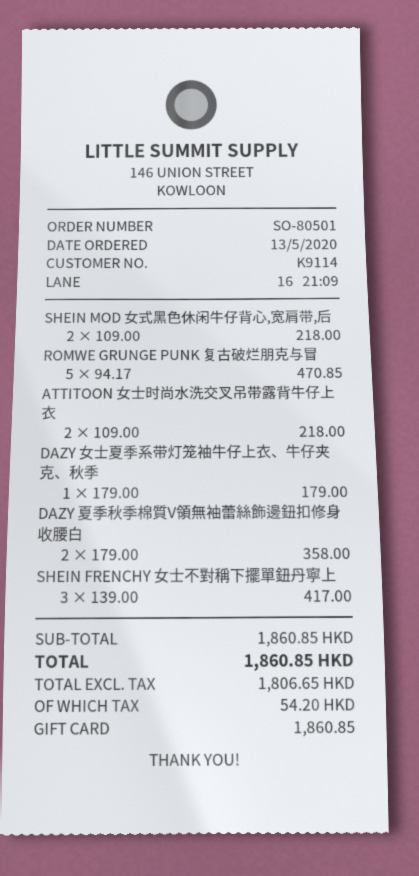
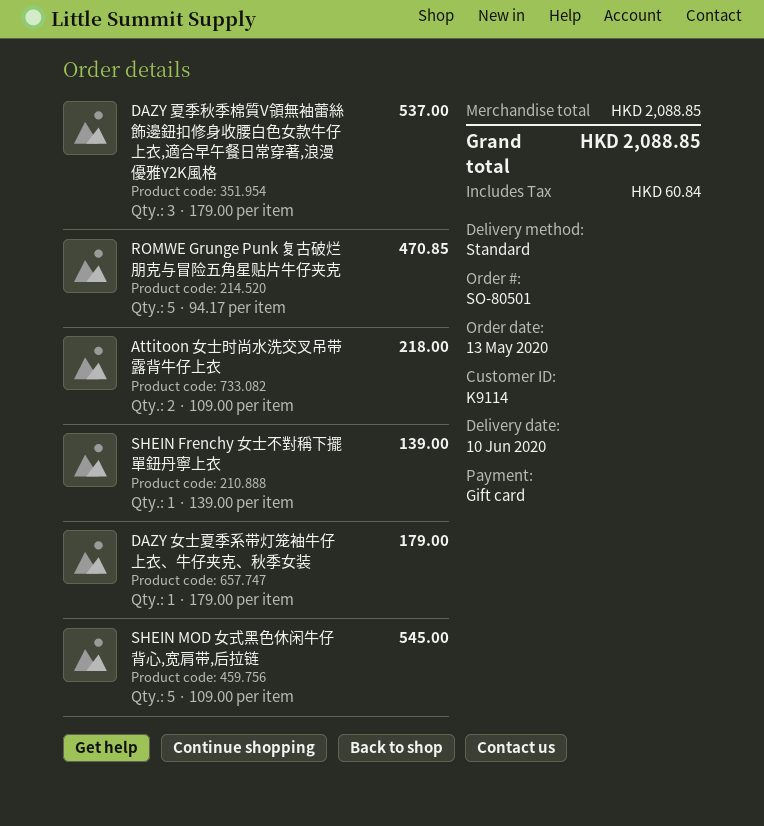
SHEIN MOD 女式黑色休闲牛仔背心,宽肩带,后: 2 x 109.00 = 218.00 -> 5 x 109.00 = 545.00
DAZY 夏季秋季棉質V領無袖蕾絲飾邊鈕扣修身收腰白: 2 x 179.00 = 358.00 -> 3 x 179.00 = 537.00
SHEIN FRENCHY 女士不對稱下擺單鈕丹寧上: 3 x 139.00 = 417.00 -> 1 x 139.00 = 139.00
subtotal: 1860.85 -> 2088.85
tax: 54.20 -> 60.84
total: 1860.85 -> 2088.85

